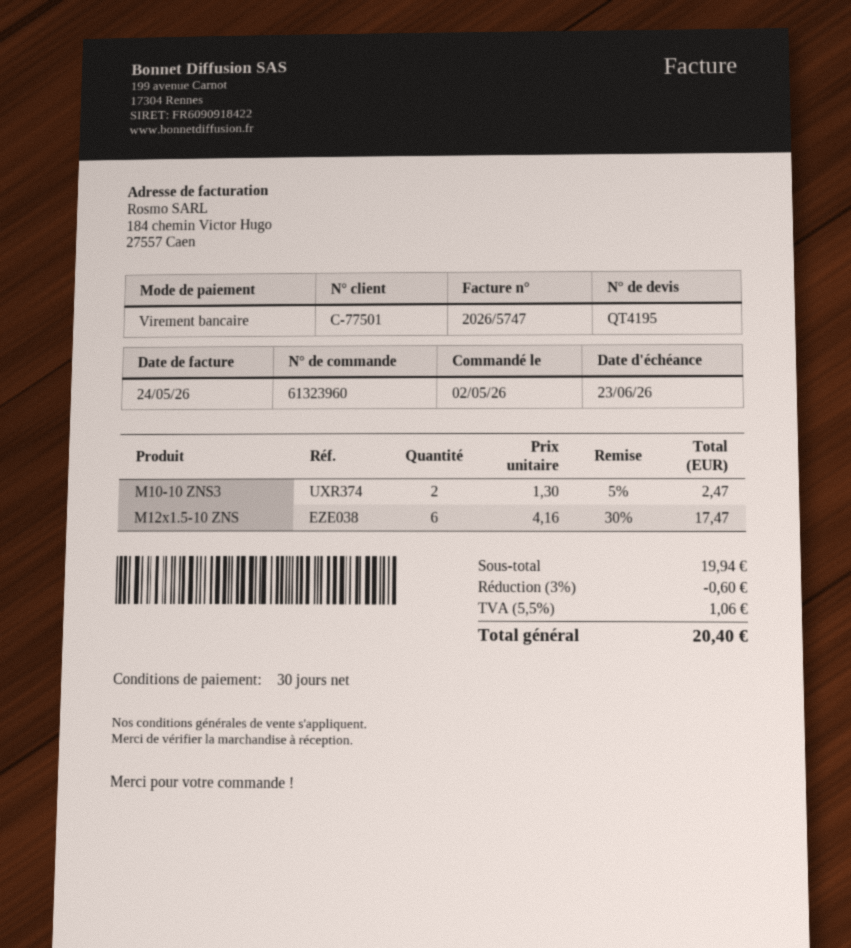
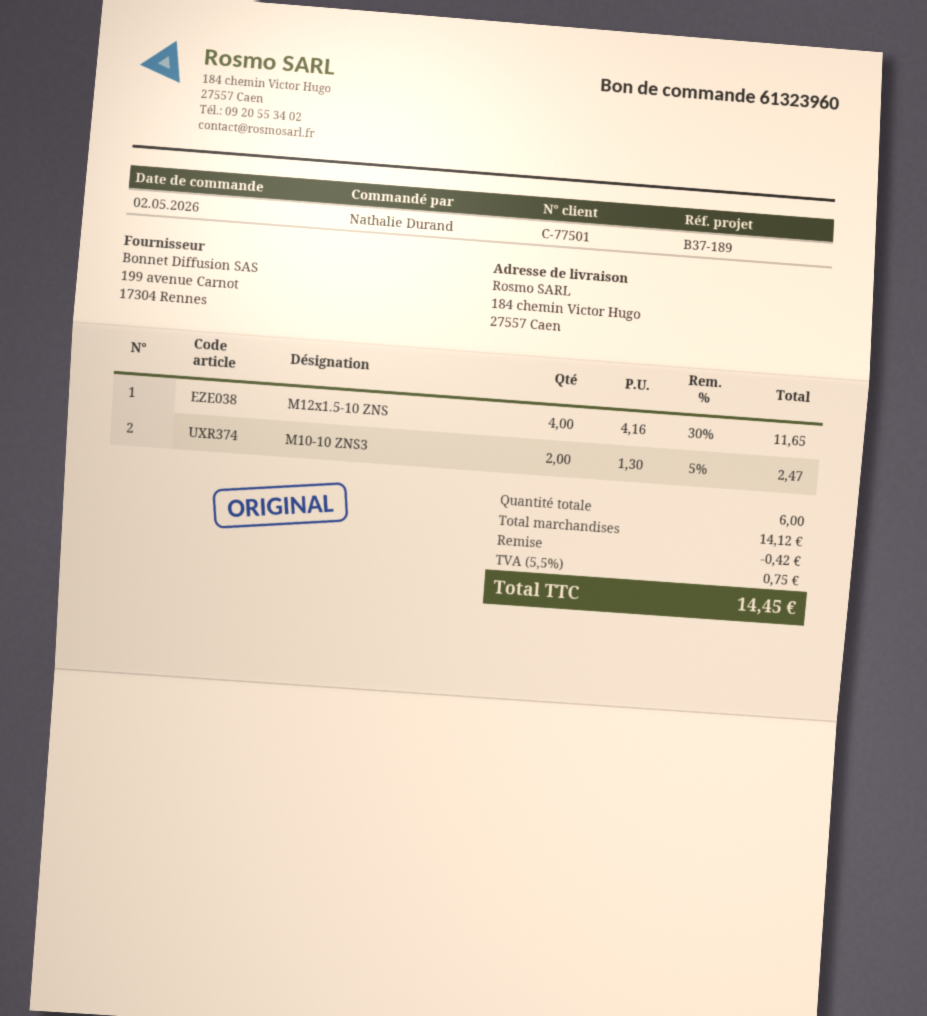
M12x1.5-10 ZNS: 6 x 4.16 - 30% = 17.47 -> 4 x 4.16 - 30% = 11.65
subtotal: 19.94 -> 14.12
discount: 0.60 -> 0.42
tax: 5.5% = 1.06 -> 5.5% = 0.75
total: 20.40 -> 14.45

